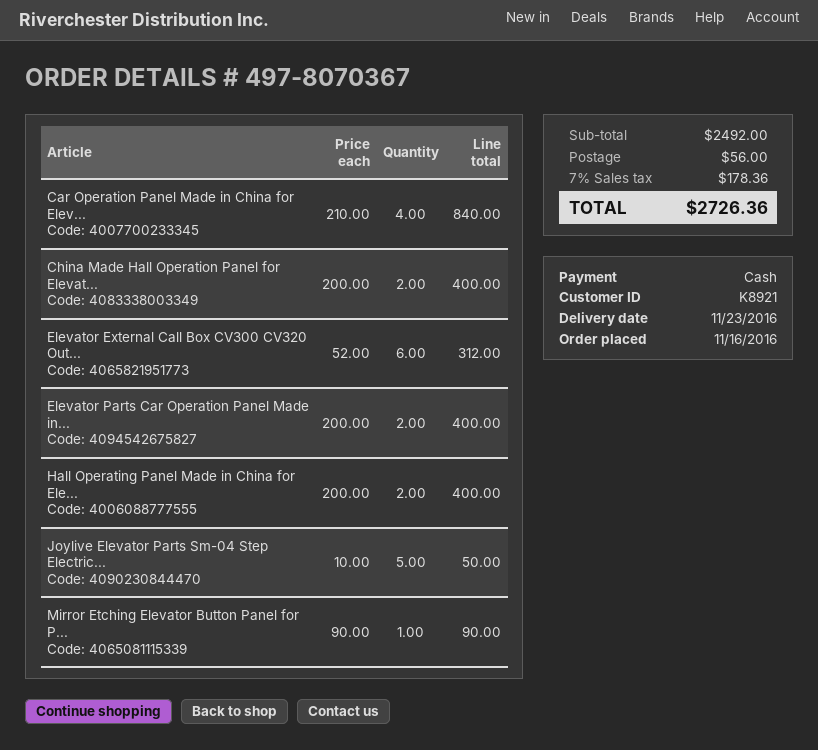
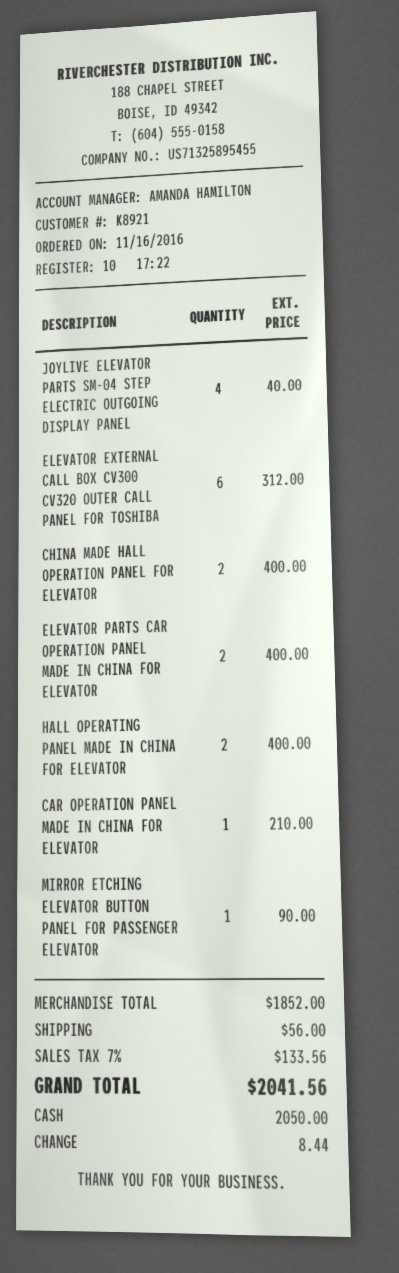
Car Operation Panel Made in China for Elev...: 4 for 840.00 -> 1 for 210.00
Joylive Elevator Parts Sm-04 Step Electric...: 5 for 50.00 -> 4 for 40.00
subtotal: 2492.00 -> 1852.00
tax: 7% = 178.36 -> 7% = 133.56
total: 2726.36 -> 2041.56

